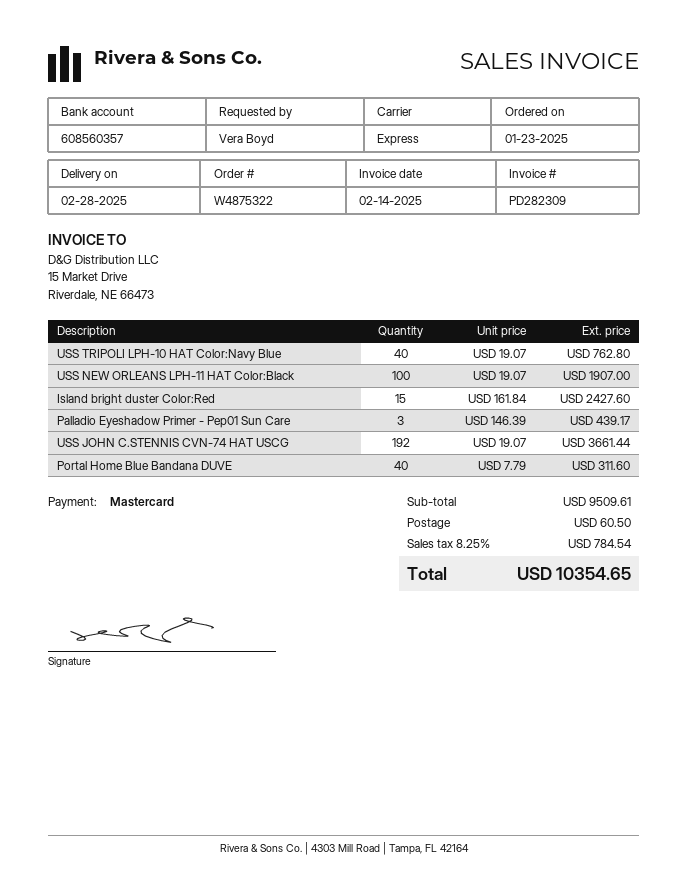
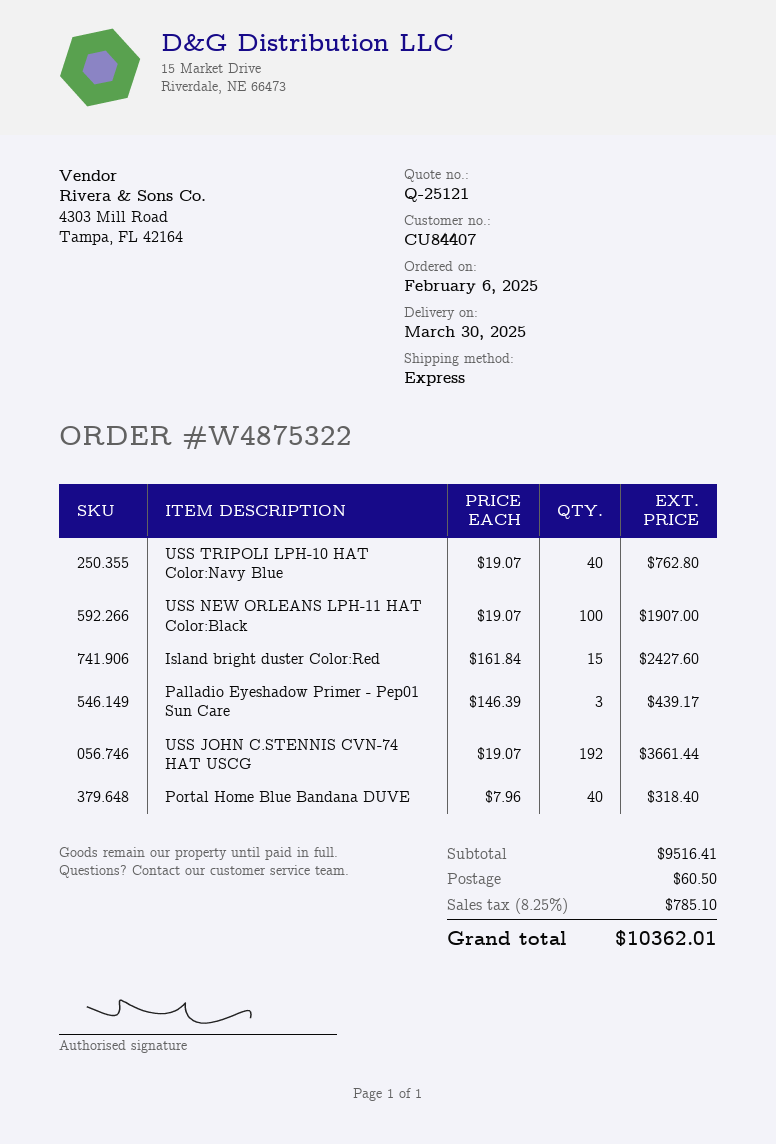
order date: 2025-01-23 -> 2025-02-06
delivery date: 2025-02-28 -> 2025-03-30
Portal Home Blue Bandana DUVE: 40 x 7.79 = 311.60 -> 40 x 7.96 = 318.40
subtotal: 9509.61 -> 9516.41
tax: 8.25% = 784.54 -> 8.25% = 785.10
total: 10354.65 -> 10362.01

